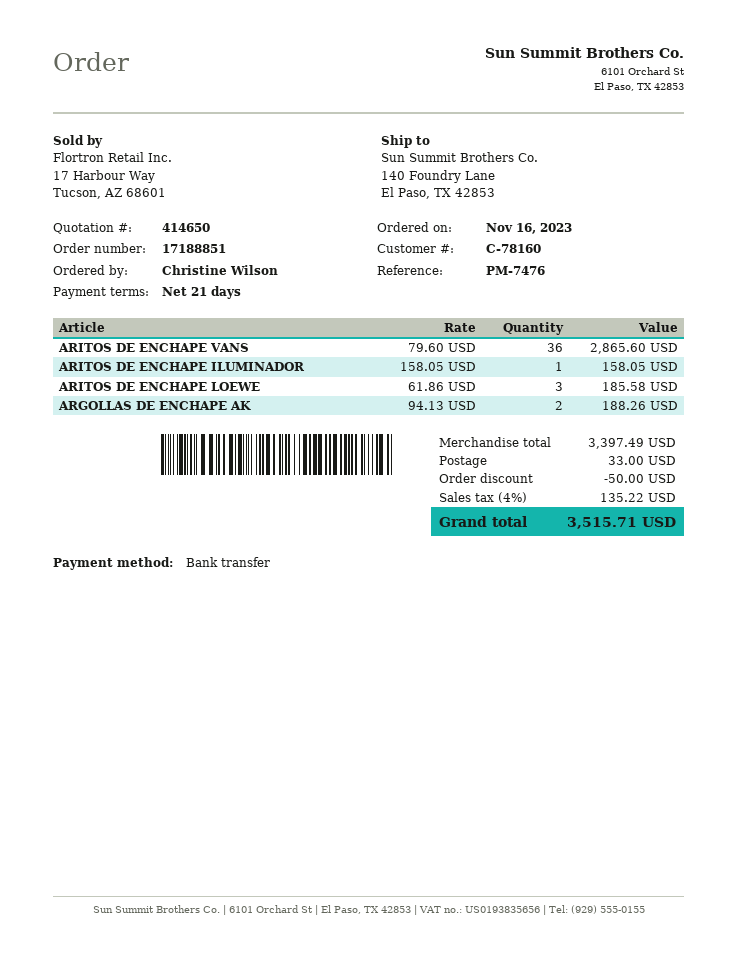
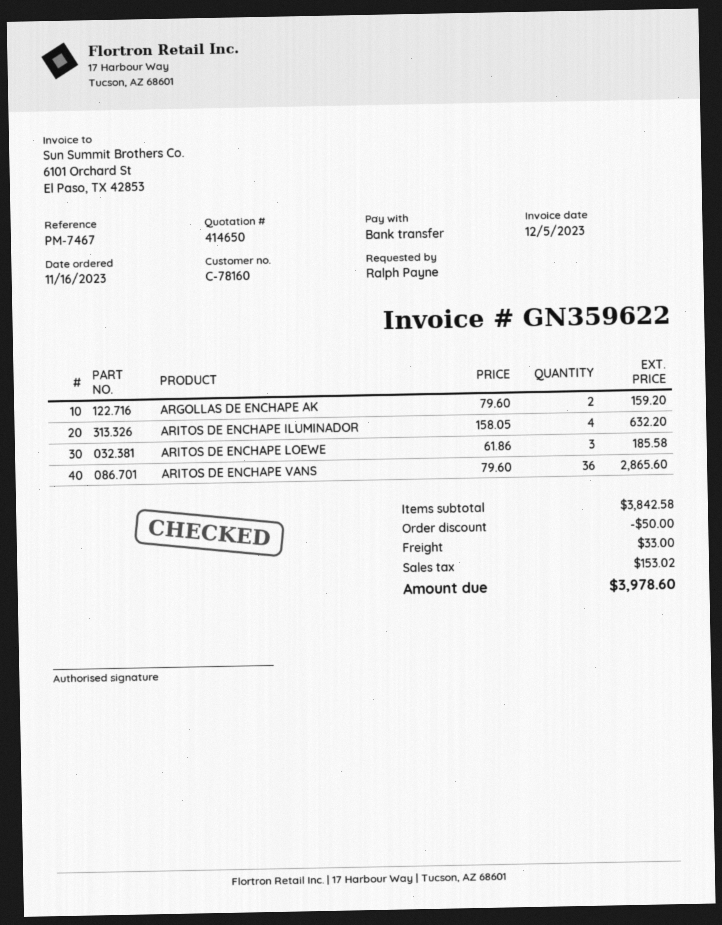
reference: PM-7476 -> PM-7467
ordered by: Christine Wilson -> Ralph Payne
ARITOS DE ENCHAPE ILUMINADOR: 1 x 158.05 = 158.05 -> 4 x 158.05 = 632.20
ARGOLLAS DE ENCHAPE AK: 2 x 94.13 = 188.26 -> 2 x 79.60 = 159.20
subtotal: 3397.49 -> 3842.58
tax: 135.22 -> 153.02
total: 3515.71 -> 3978.60

